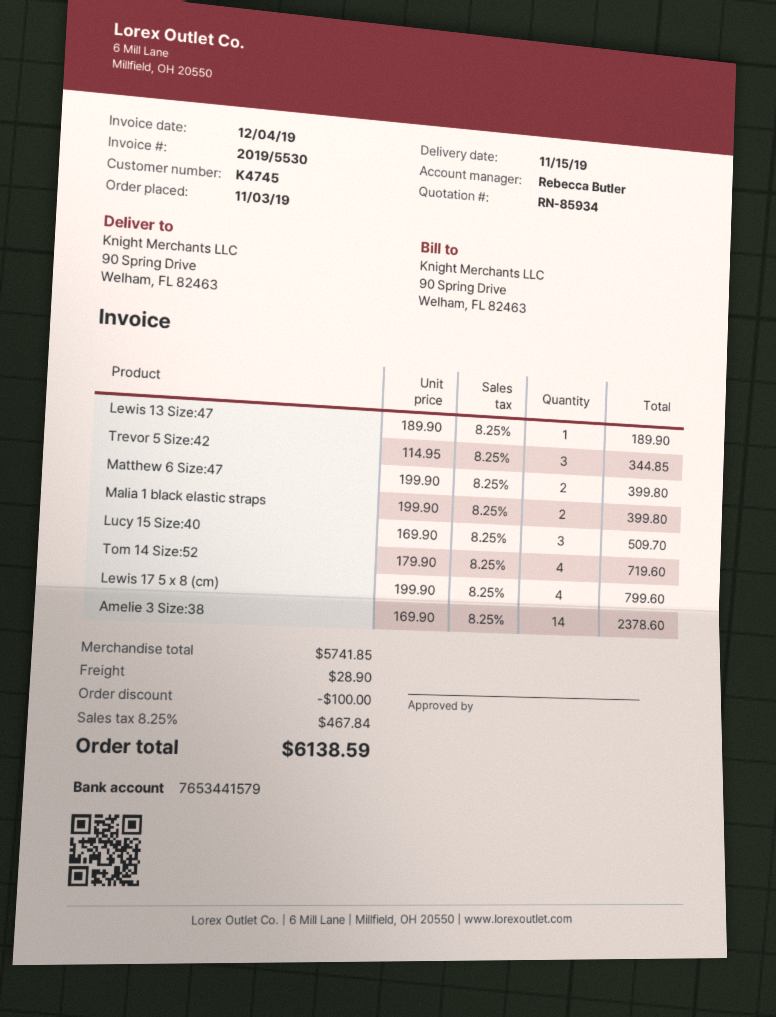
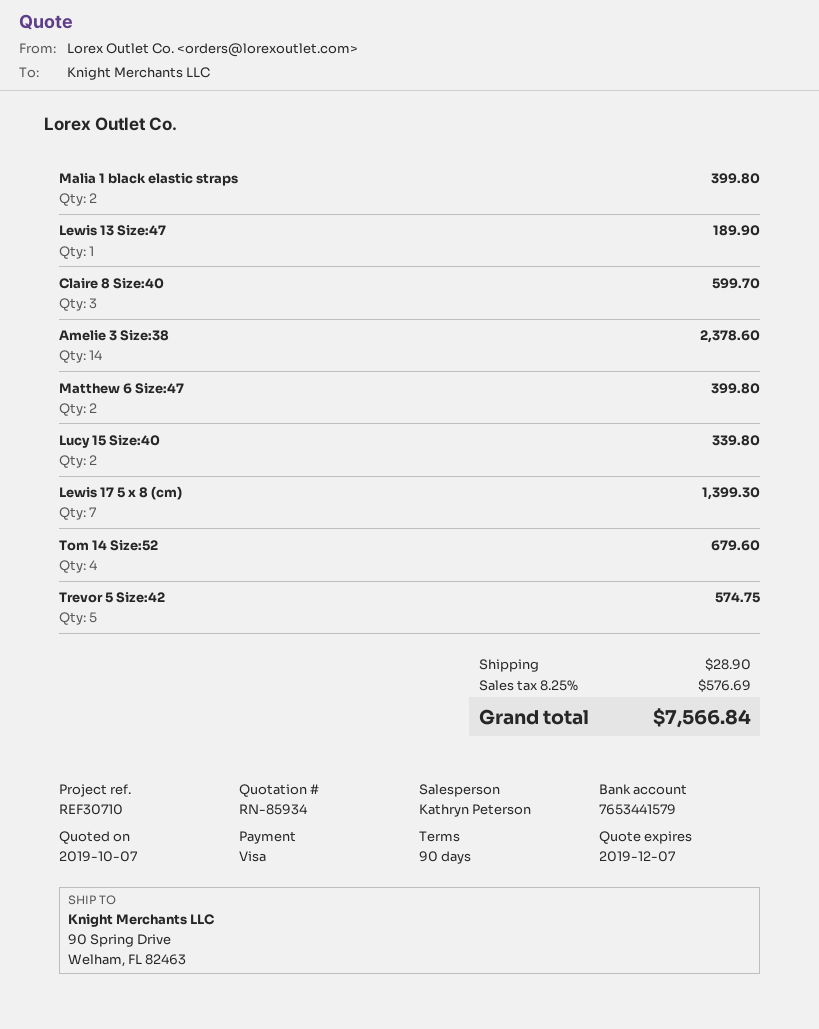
sales rep: Rebecca Butler -> Kathryn Peterson
Trevor 5 Size:42: 3 for 344.85 -> 5 for 574.75
Lucy 15 Size:40: 3 for 509.70 -> 2 for 339.80
Tom 14 Size:52: 4 for 719.60 -> 4 for 679.60
Lewis 17 5 x 8 (cm): 4 for 799.60 -> 7 for 1399.30
Claire 8 Size:40: none -> 3 for 599.70
discount: 100.00 -> none
tax: 8.25% = 467.84 -> 8.25% = 576.69
total: 6138.59 -> 7566.84

